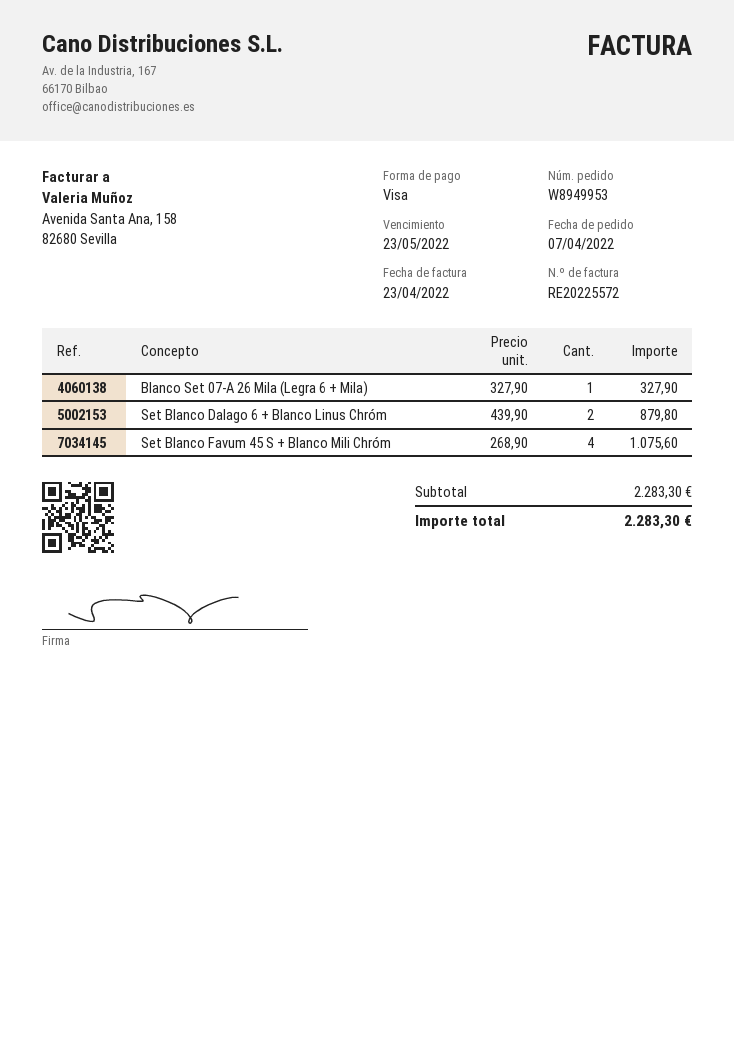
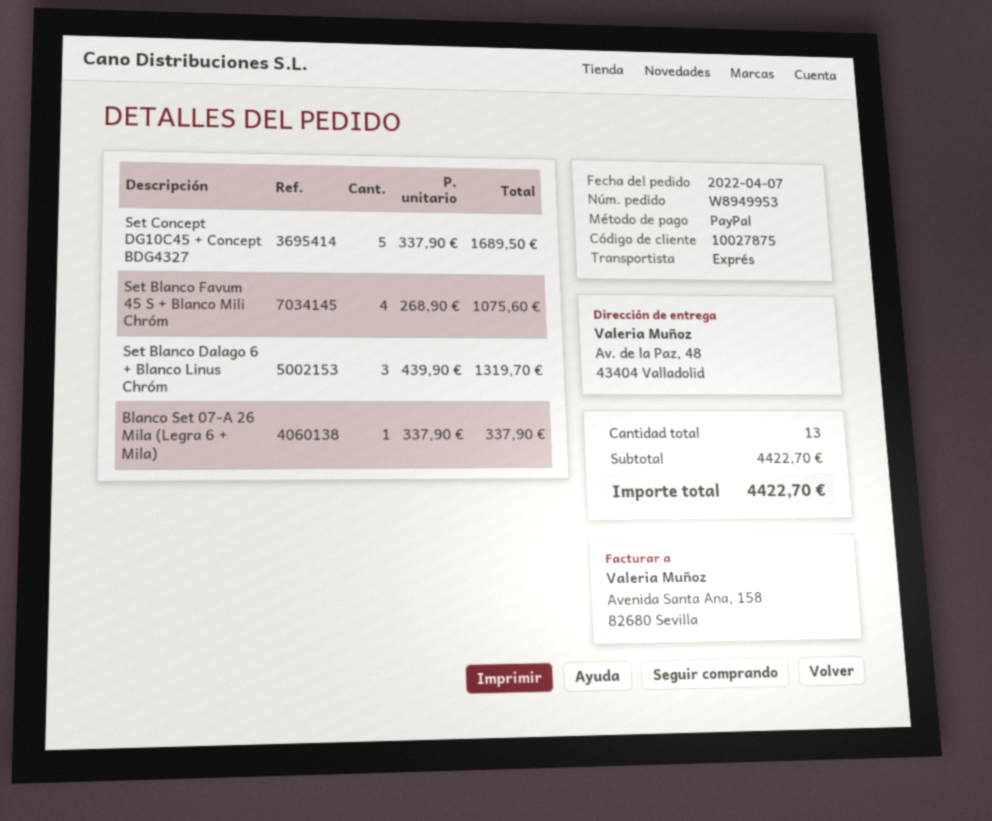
payment method: Visa -> PayPal
Blanco Set 07-A 26 Mila (Legra 6 + Mila): 1 x 327.90 = 327.90 -> 1 x 337.90 = 337.90
Set Blanco Dalago 6 + Blanco Linus Chróm: 2 x 439.90 = 879.80 -> 3 x 439.90 = 1319.70
Set Concept DG10C45 + Concept BDG4327: none -> 5 x 337.90 = 1689.50
subtotal: 2283.30 -> 4422.70
total: 2283.30 -> 4422.70

